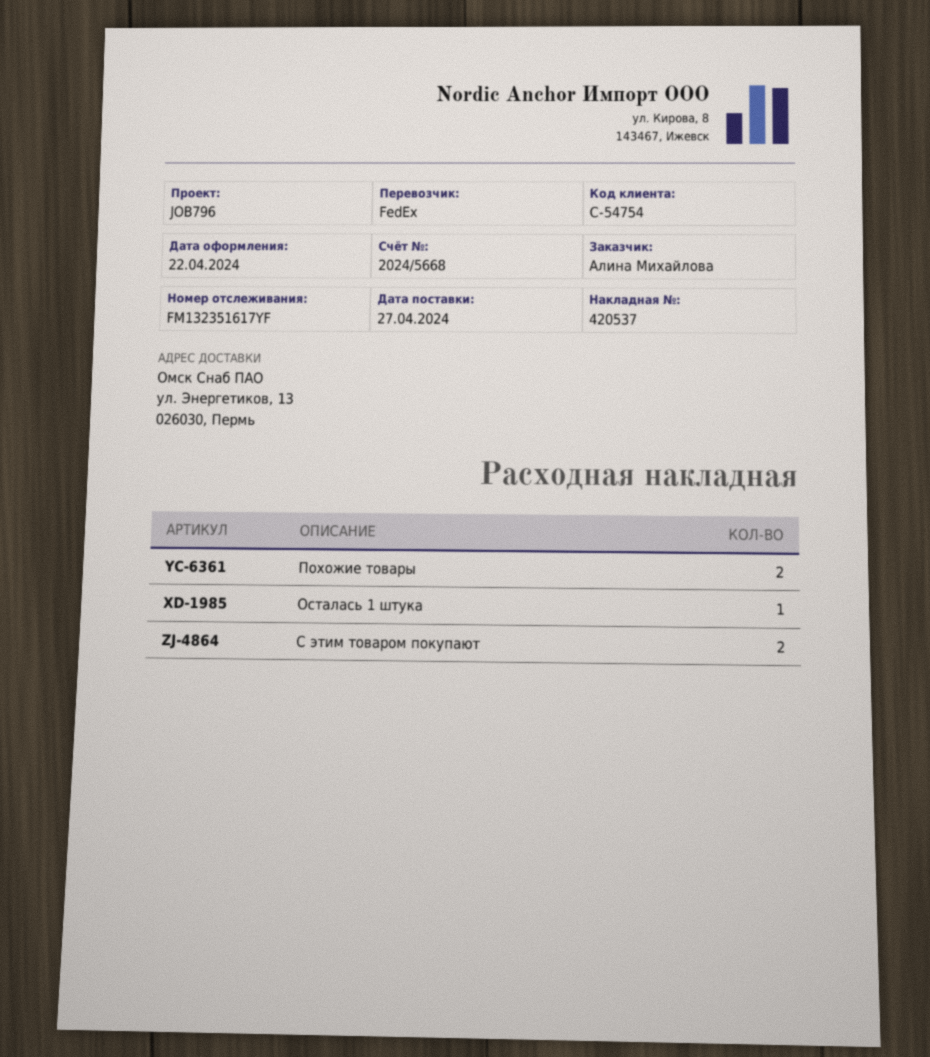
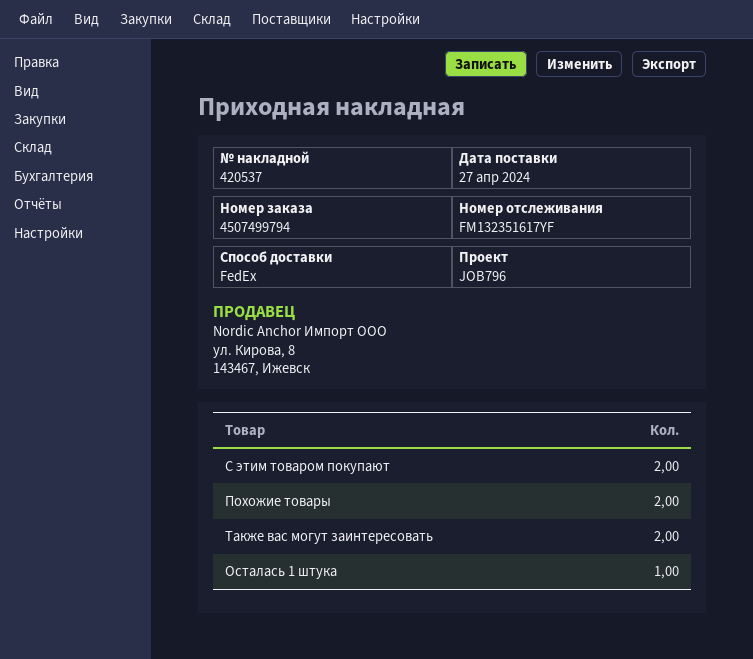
Также вас могут заинтересовать: none -> 2

